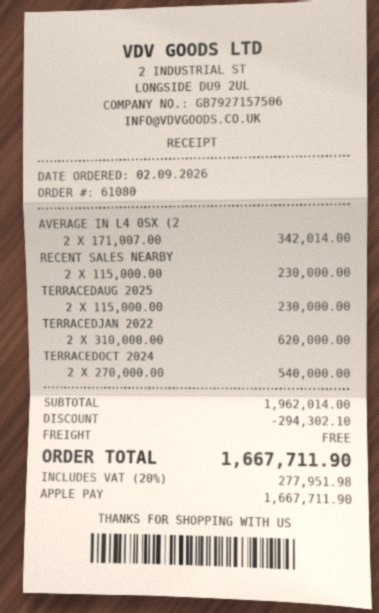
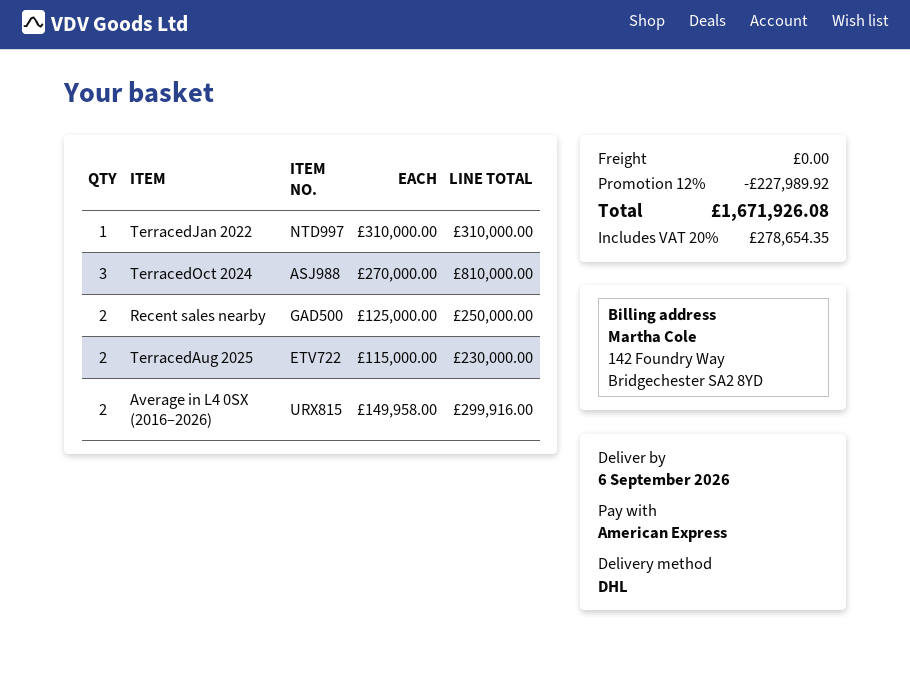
payment method: Apple Pay -> American Express
AVERAGE IN L4 0SX (2: 2 x 171007.00 = 342014.00 -> 2 x 149958.00 = 299916.00
RECENT SALES NEARBY: 2 x 115000.00 = 230000.00 -> 2 x 125000.00 = 250000.00
TERRACEDJAN 2022: 2 x 310000.00 = 620000.00 -> 1 x 310000.00 = 310000.00
TERRACEDOCT 2024: 2 x 270000.00 = 540000.00 -> 3 x 270000.00 = 810000.00
discount: 294302.10 -> 227989.92
tax: 20% = 277951.98 -> 20% = 278654.35
total: 1667711.90 -> 1671926.08

